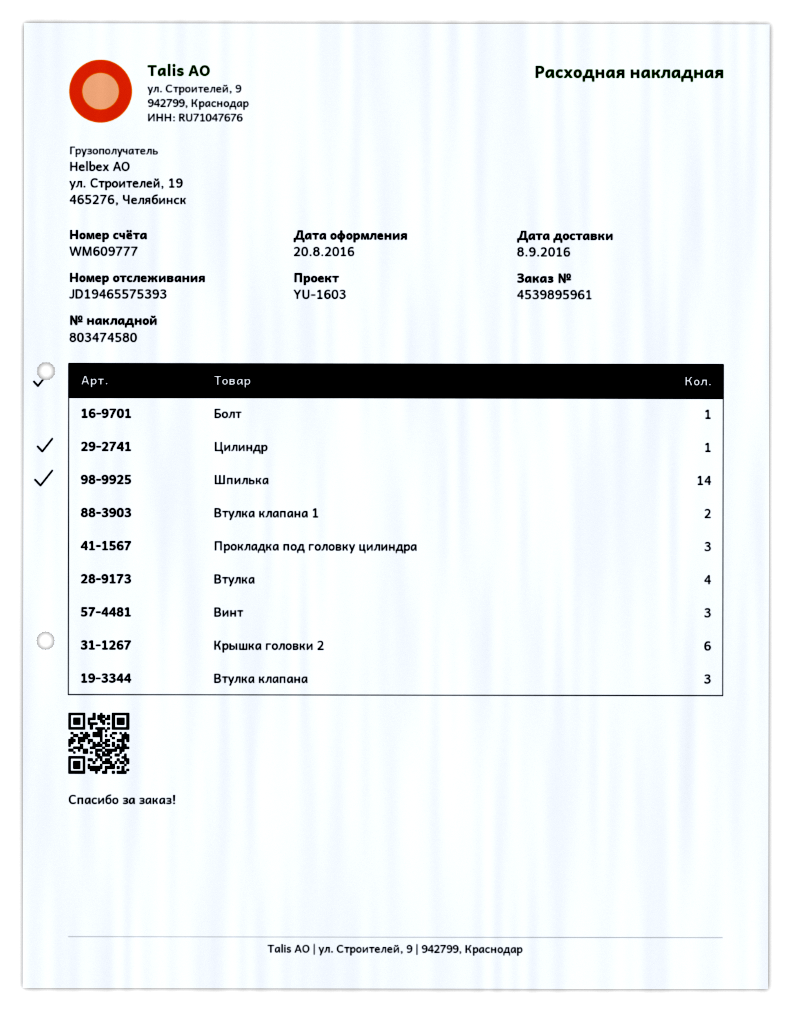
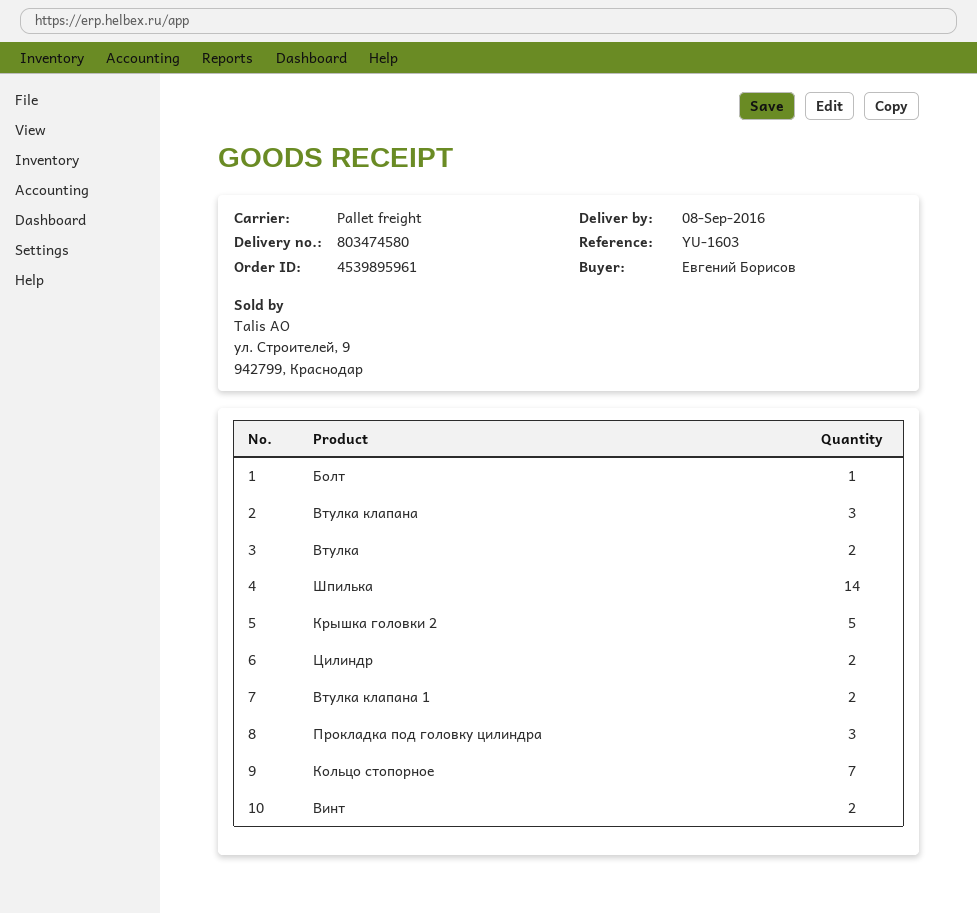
Цилиндр: 1 -> 2
Втулка: 4 -> 2
Винт: 3 -> 2
Крышка головки 2: 6 -> 5
Кольцо стопорное: none -> 7

